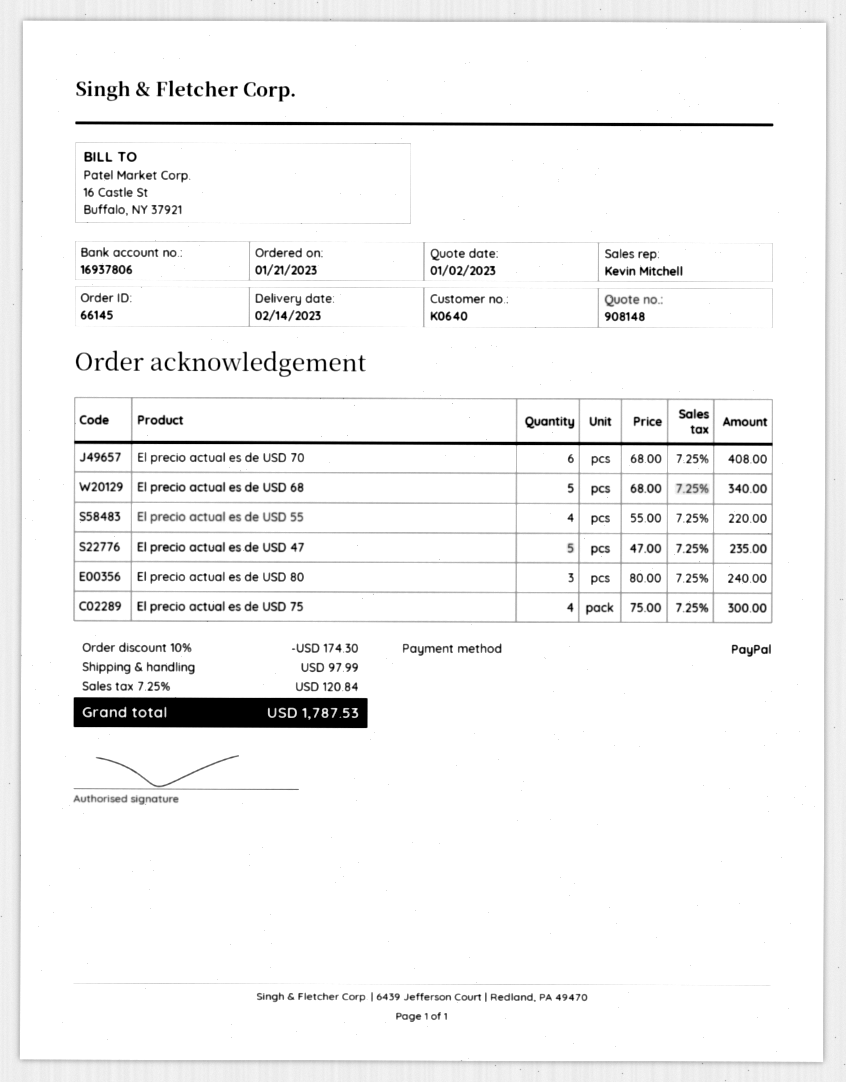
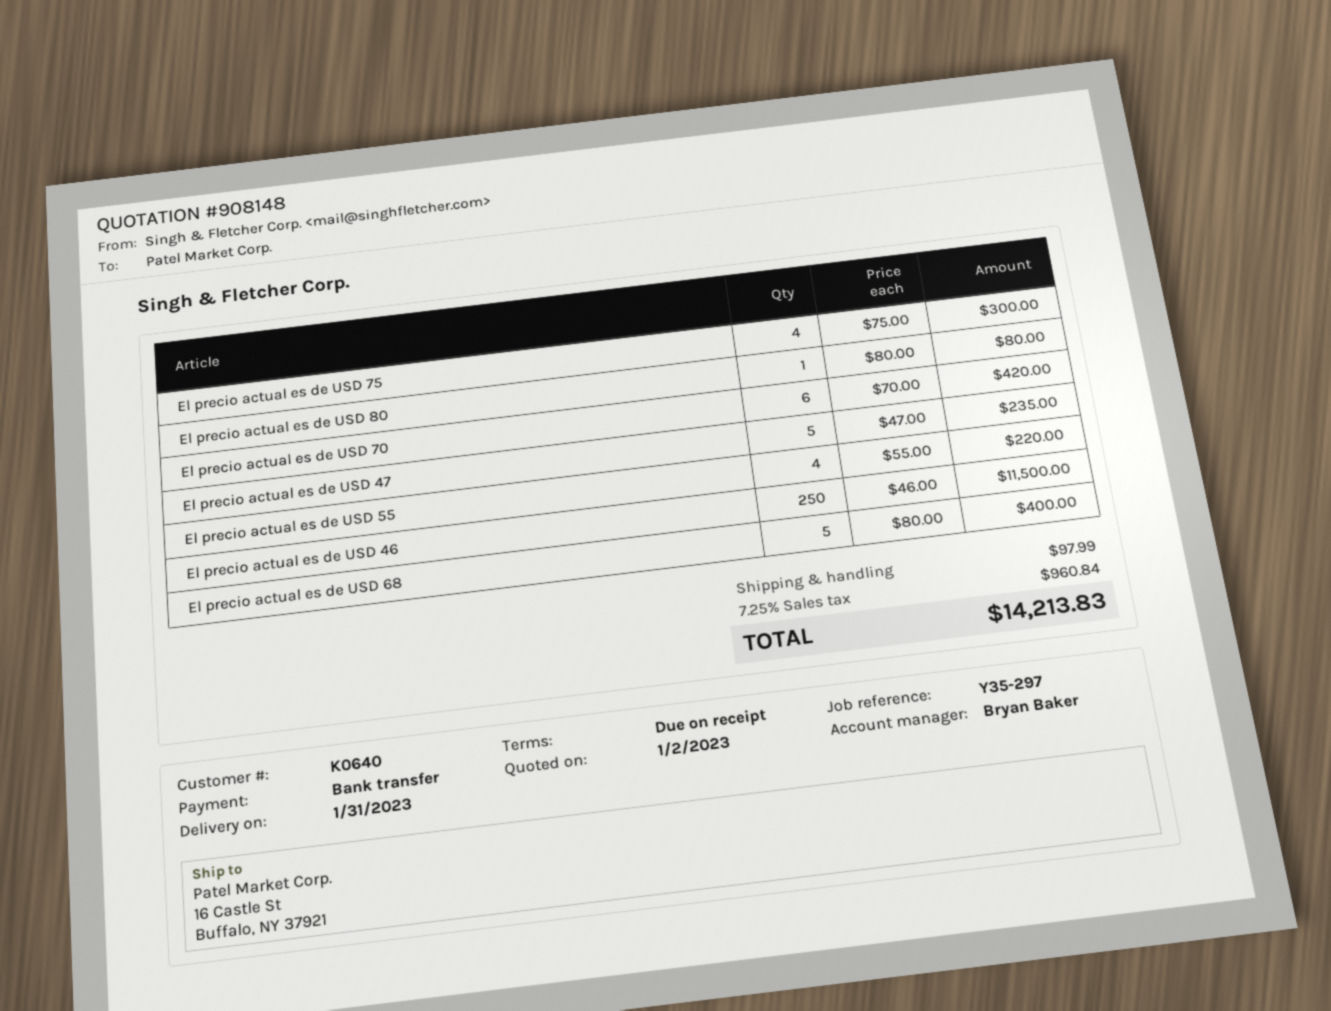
delivery date: 2023-02-14 -> 2023-01-31
sales rep: Kevin Mitchell -> Bryan Baker
payment method: PayPal -> bank transfer
El precio actual es de USD 70: 6 x 68.00 = 408.00 -> 6 x 70.00 = 420.00
El precio actual es de USD 68: 5 x 68.00 = 340.00 -> 5 x 80.00 = 400.00
El precio actual es de USD 80: 3 x 80.00 = 240.00 -> 1 x 80.00 = 80.00
El precio actual es de USD 46: none -> 250 x 46.00 = 11500.00
discount: 10% = 174.30 -> none
tax: 7.25% = 120.84 -> 7.25% = 960.84
total: 1787.53 -> 14213.83

